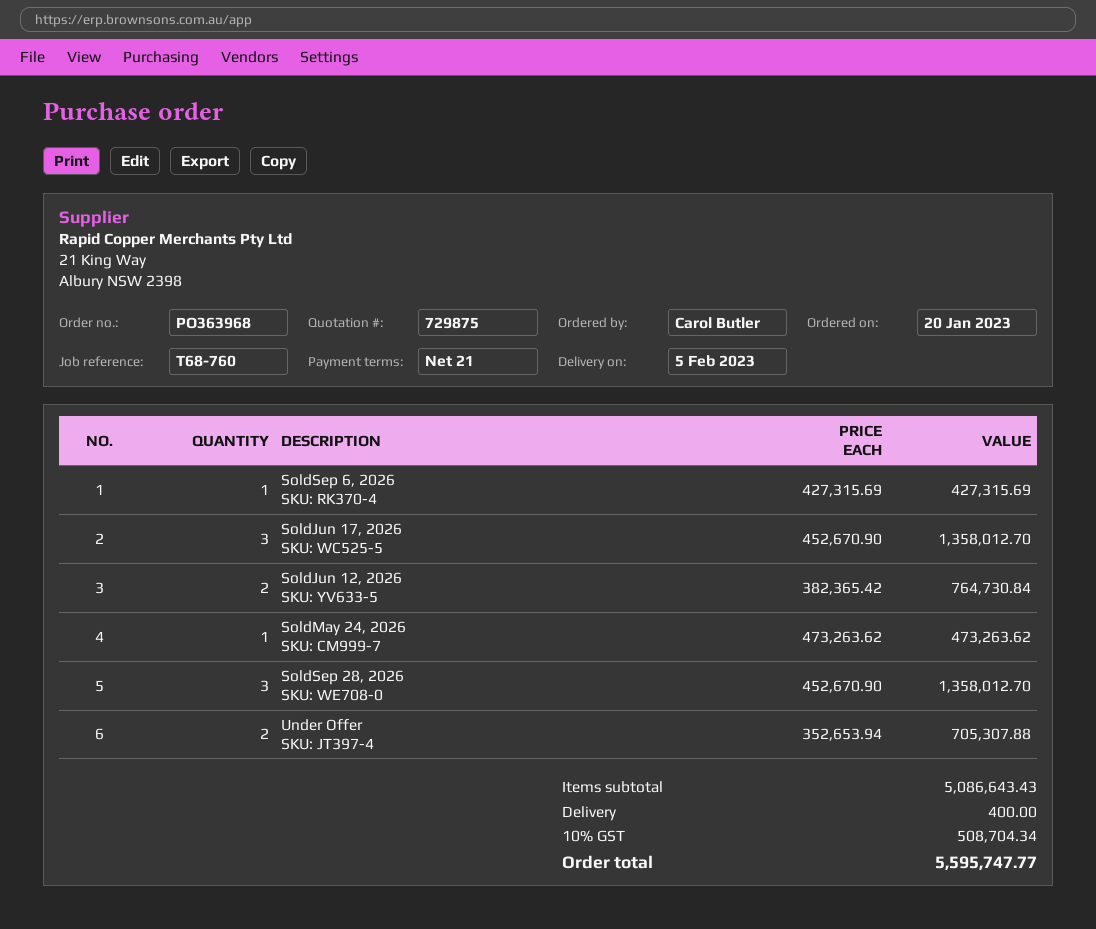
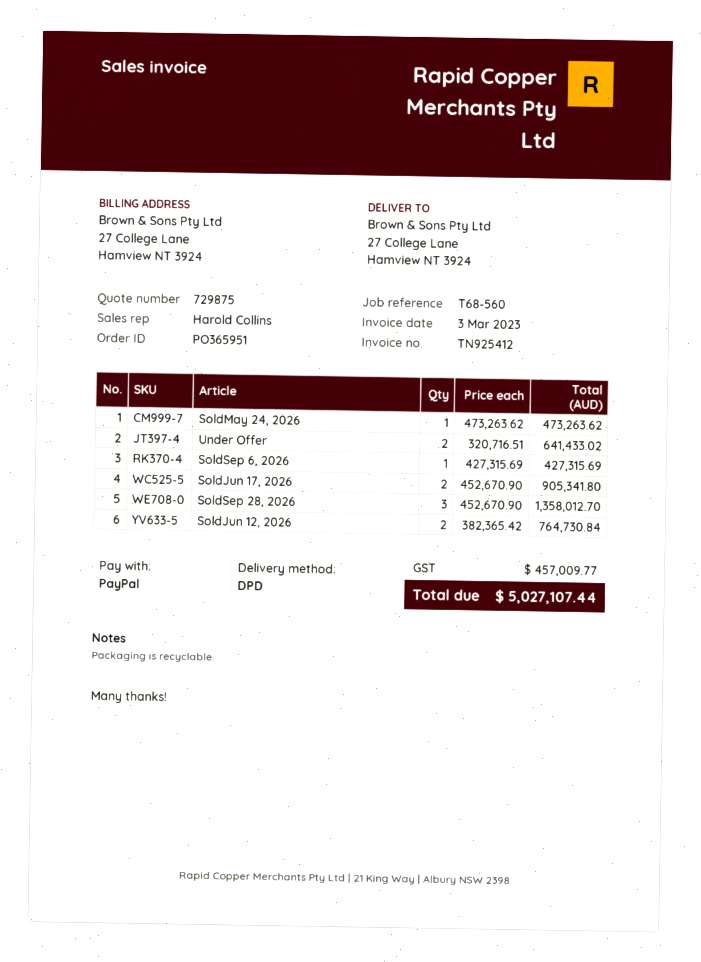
order number: PO363968 -> PO365951
reference: T68-760 -> T68-560
SoldJun 17, 2026: 3 x 452670.90 = 1358012.70 -> 2 x 452670.90 = 905341.80
Under Offer: 2 x 352653.94 = 705307.88 -> 2 x 320716.51 = 641433.02
shipping: 400.00 -> none
tax: 508704.34 -> 457009.77
total: 5595747.77 -> 5027107.44

